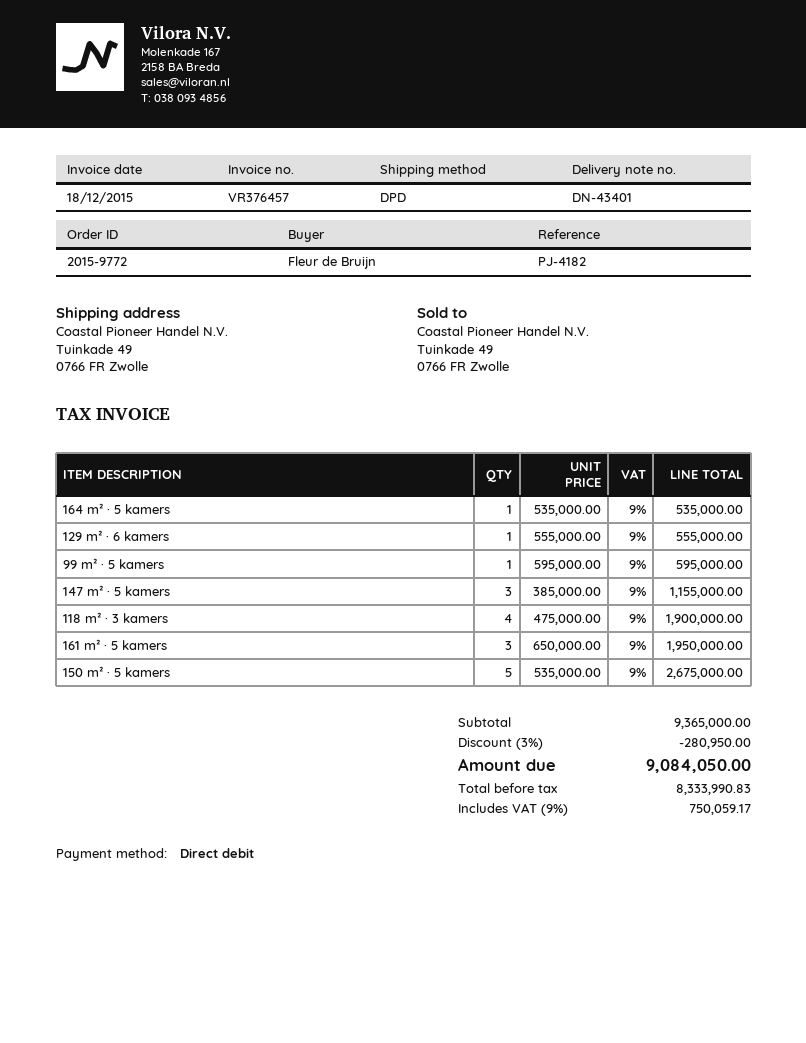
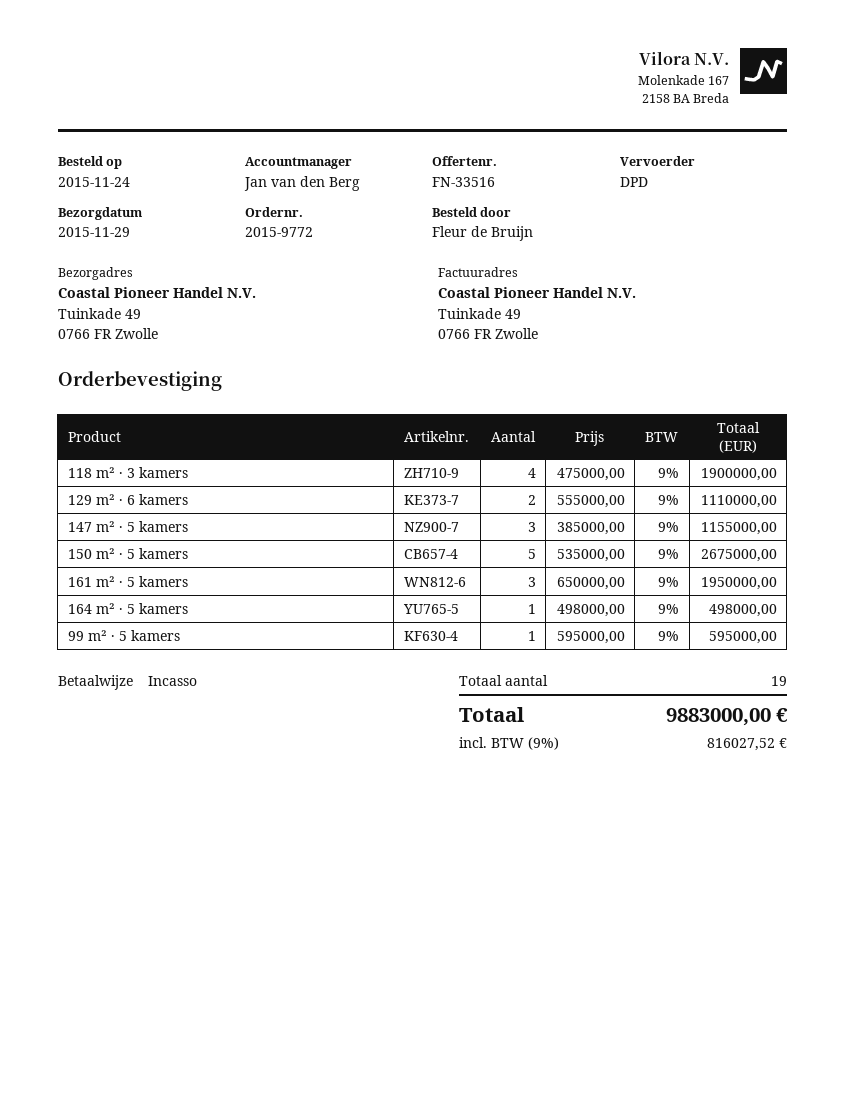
164 m² · 5 kamers: 1 x 535000.00 = 535000.00 -> 1 x 498000.00 = 498000.00
129 m² · 6 kamers: 1 x 555000.00 = 555000.00 -> 2 x 555000.00 = 1110000.00
discount: 3% = 280950.00 -> none
tax: 9% = 750059.17 -> 9% = 816027.52
total: 9084050.00 -> 9883000.00

